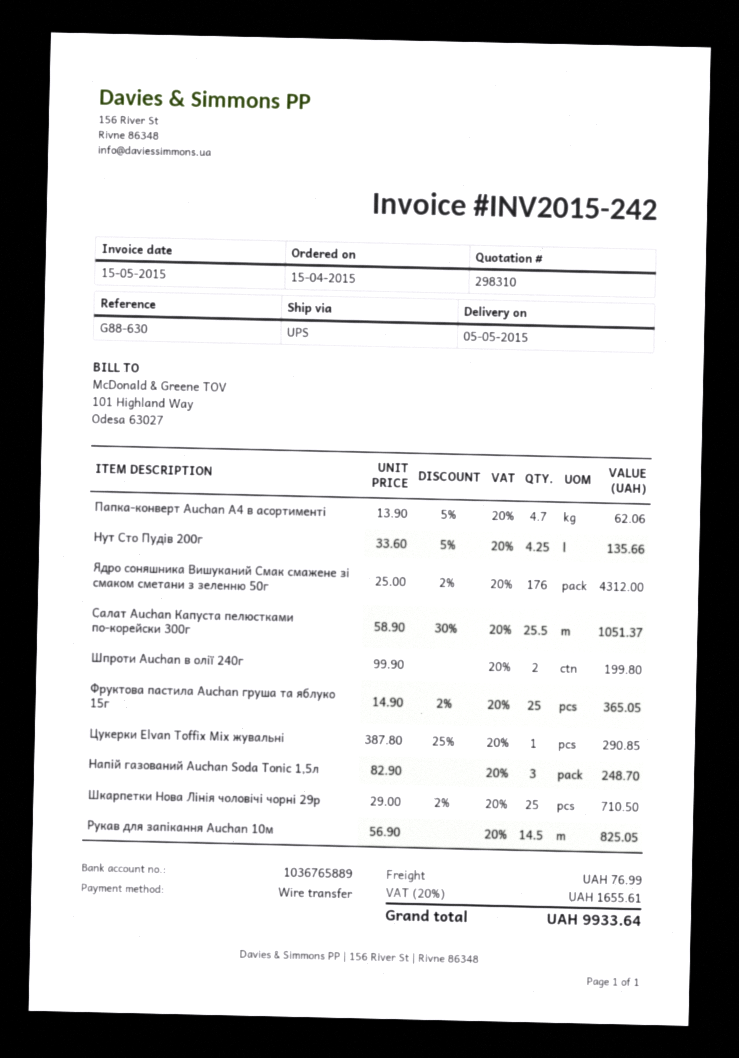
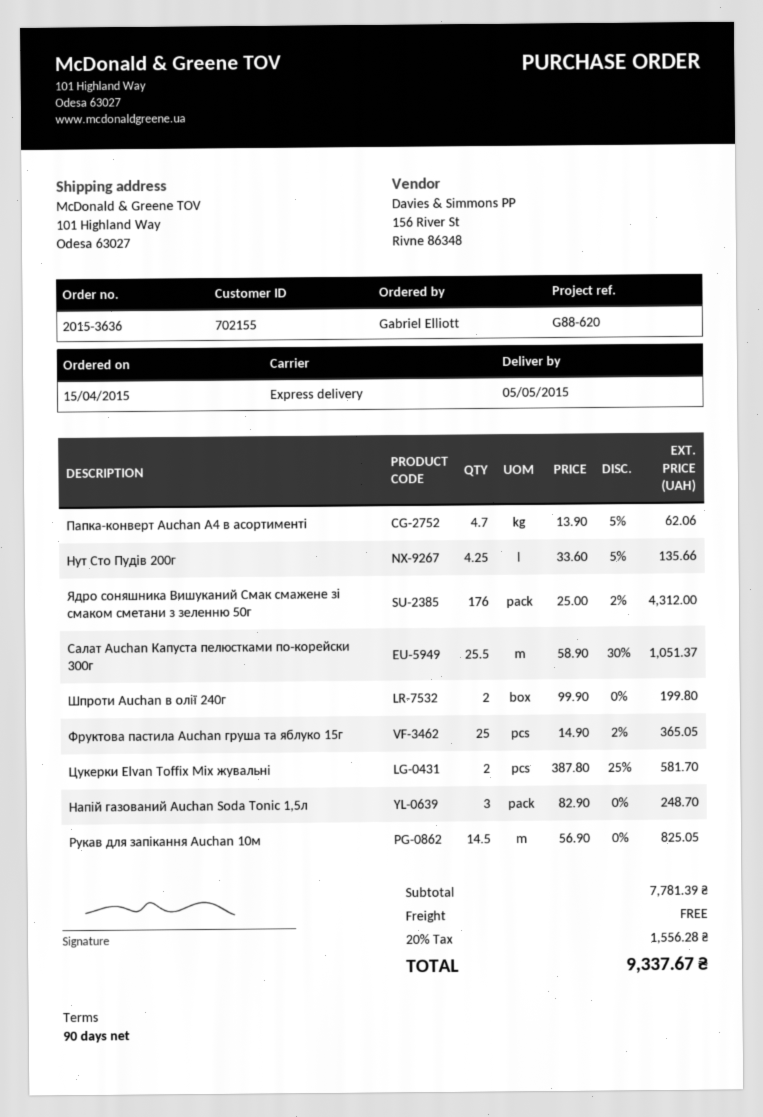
reference: G88-630 -> G88-620
shipping method: UPS -> express
Цукерки Elvan Toffix Mix жувальні: 1 x 387.80 - 25% = 290.85 -> 2 x 387.80 - 25% = 581.70
Шкарпетки Нова Лінія чоловічі чорні 29р: 25 x 29.00 - 2% = 710.50 -> none
shipping: 76.99 -> 0.00
tax: 20% = 1655.61 -> 20% = 1556.28
total: 9933.64 -> 9337.67

